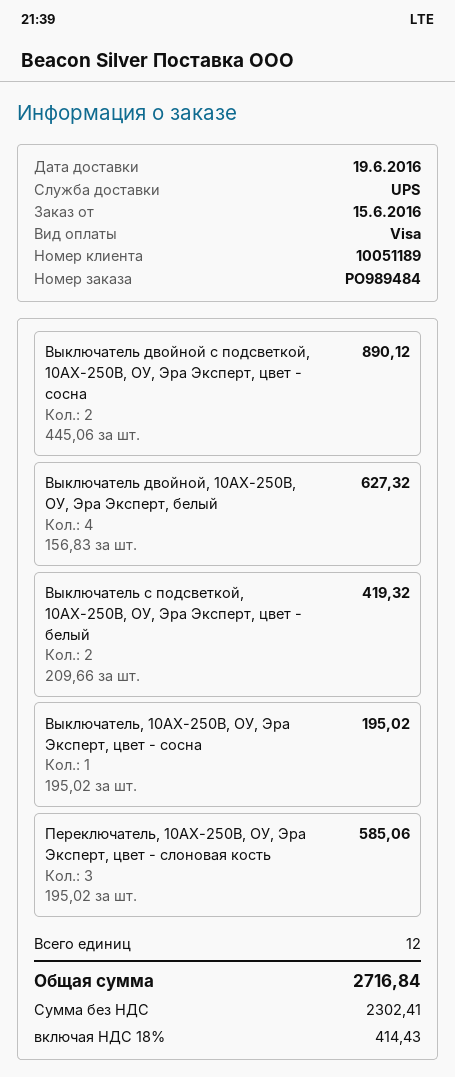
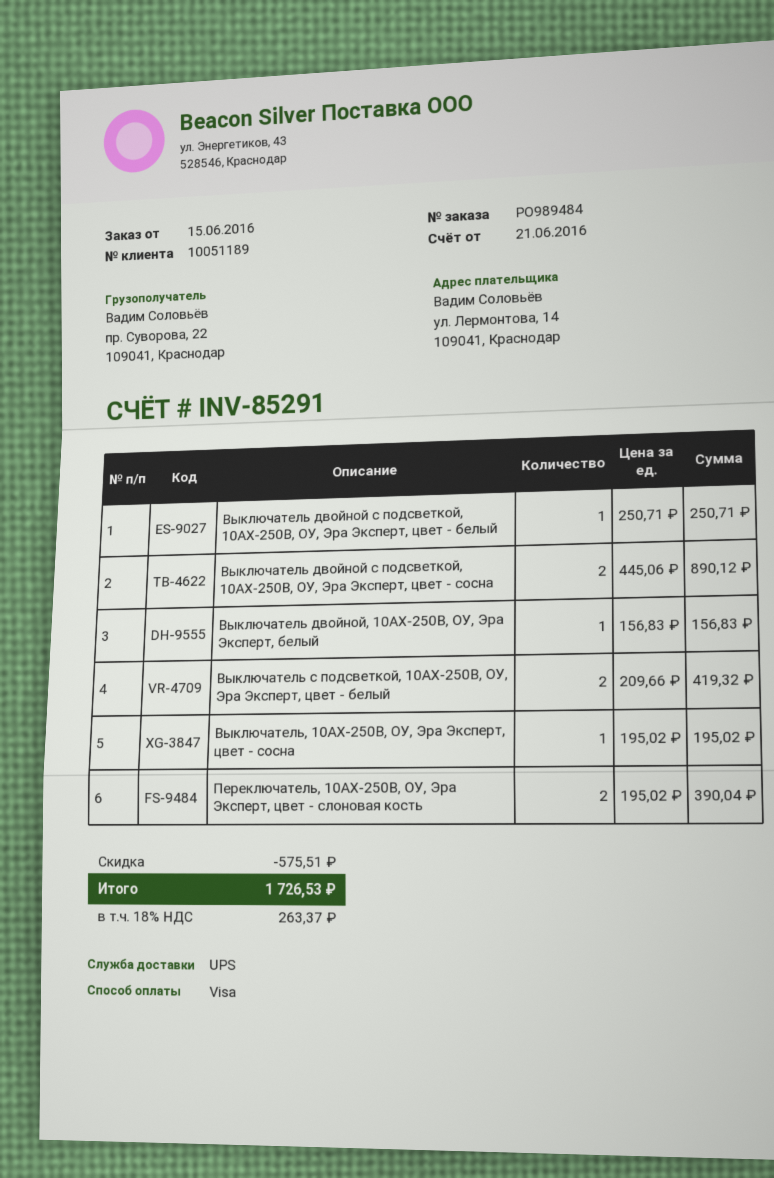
Выключатель двойной, 10АХ-250В, ОУ, Эра Эксперт, белый: 4 x 156.83 = 627.32 -> 1 x 156.83 = 156.83
Переключатель, 10АХ-250В, ОУ, Эра Эксперт, цвет - слоновая кость: 3 x 195.02 = 585.06 -> 2 x 195.02 = 390.04
Выключатель двойной с подсветкой, 10АХ-250В, ОУ, Эра Эксперт, цвет - белый: none -> 1 x 250.71 = 250.71
discount: none -> 575.51
tax: 18% = 414.43 -> 18% = 263.37
total: 2716.84 -> 1726.53

